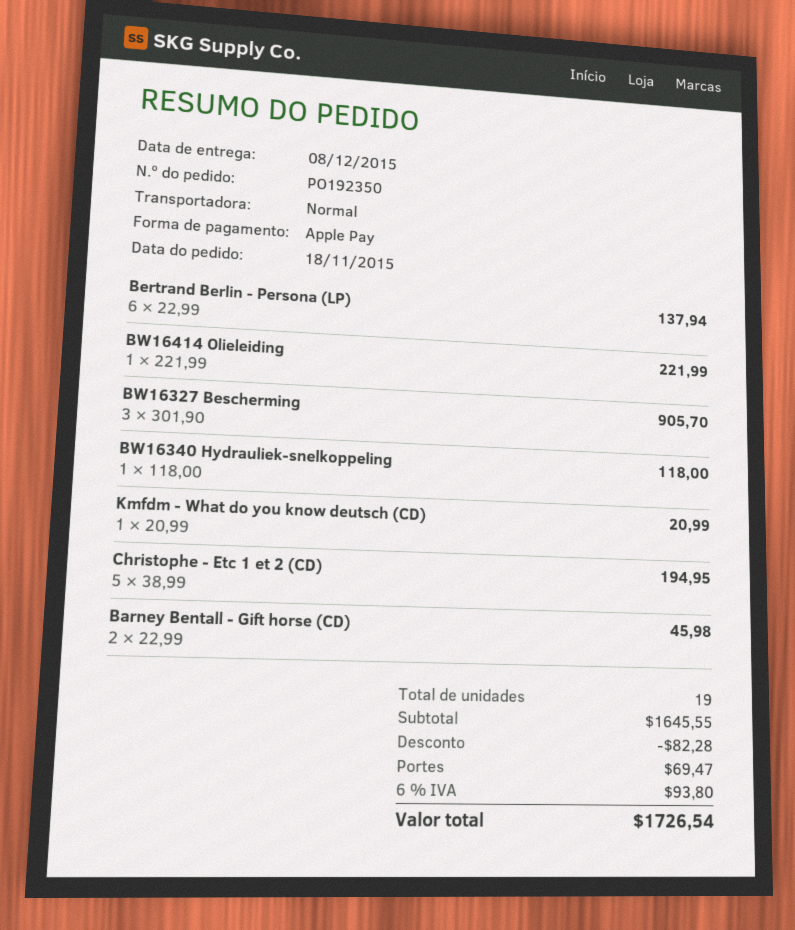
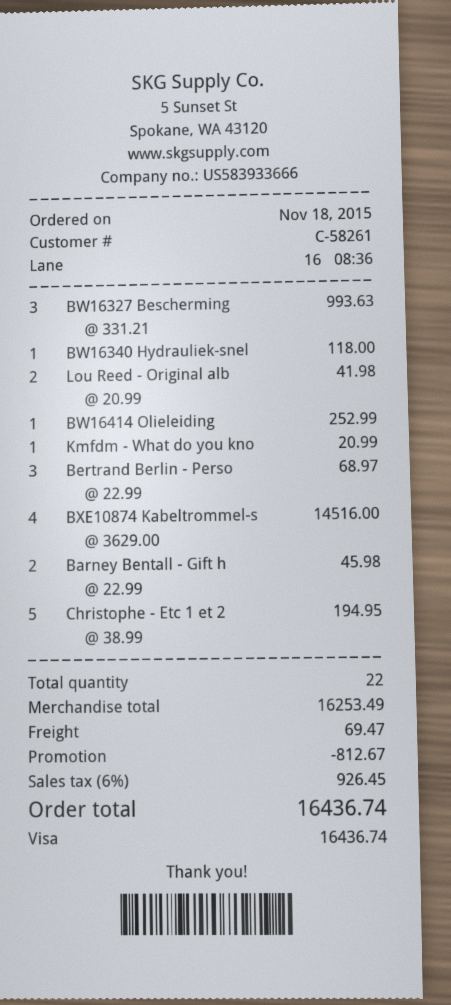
payment method: Apple Pay -> Visa
Bertrand Berlin - Persona (LP): 6 x 22.99 = 137.94 -> 3 x 22.99 = 68.97
BW16414 Olieleiding: 1 x 221.99 = 221.99 -> 1 x 252.99 = 252.99
BW16327 Bescherming: 3 x 301.90 = 905.70 -> 3 x 331.21 = 993.63
Lou Reed - Original alb: none -> 2 x 20.99 = 41.98
BXE10874 Kabeltrommel-s: none -> 4 x 3629.00 = 14516.00
total quantity: 19 -> 22
subtotal: 1645.55 -> 16253.49
discount: 82.28 -> 812.67
tax: 6% = 93.80 -> 6% = 926.45
total: 1726.54 -> 16436.74

